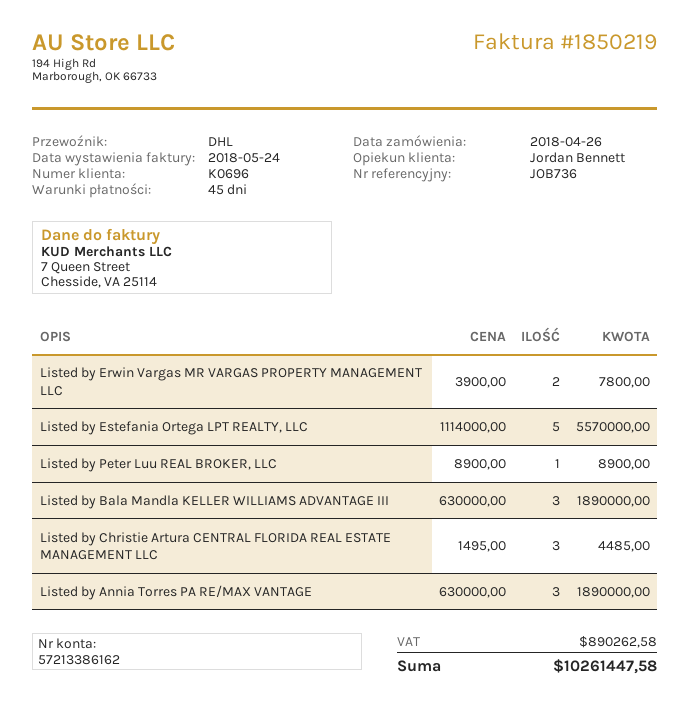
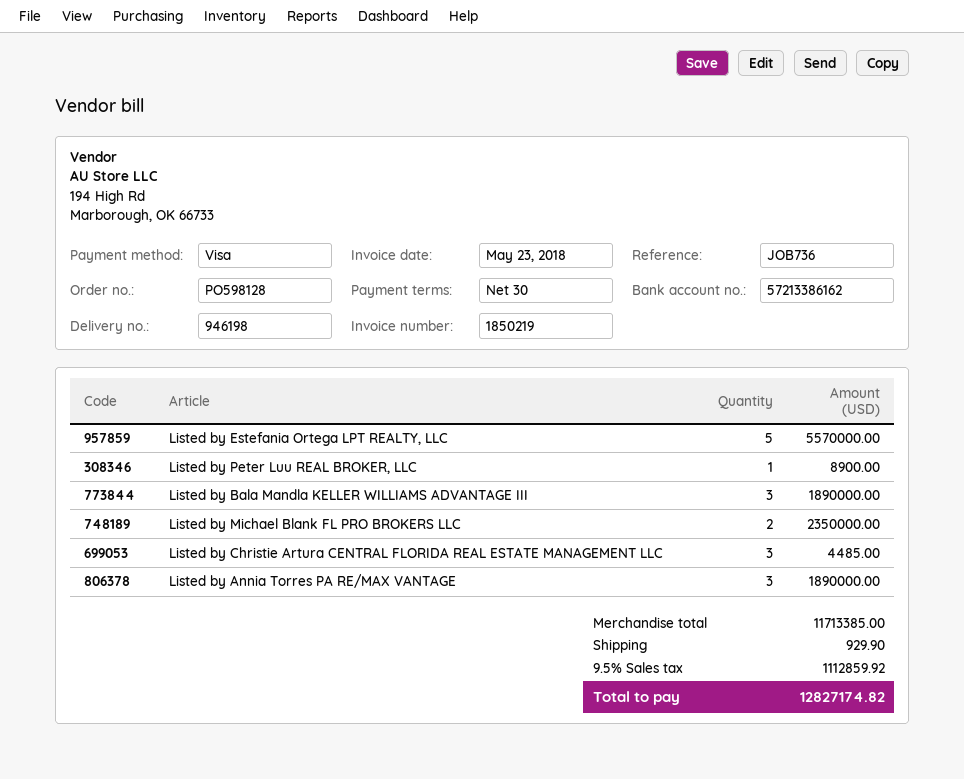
invoice date: 2018-05-24 -> 2018-05-23
payment terms: 45 days -> 30 days
Listed by Erwin Vargas MR VARGAS PROPERTY MANAGEMENT LLC: 2 for 7800.00 -> none
Listed by Michael Blank FL PRO BROKERS LLC: none -> 2 for 2350000.00
shipping: none -> 929.90
tax: 890262.58 -> 1112859.92
total: 10261447.58 -> 12827174.82

